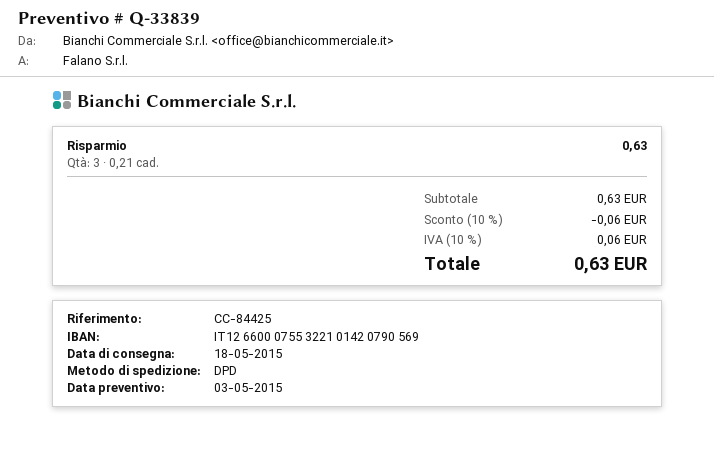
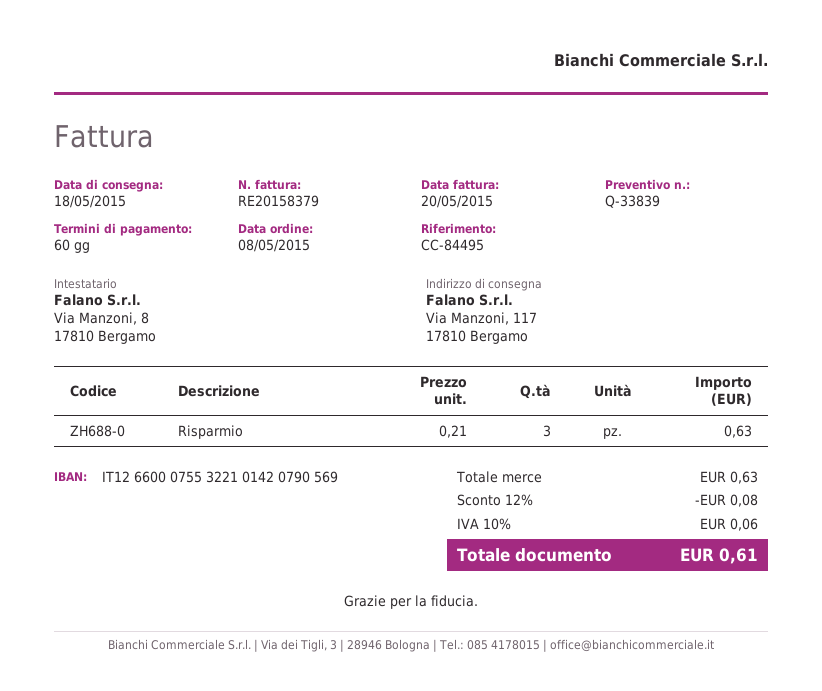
reference: CC-84425 -> CC-84495
discount: 10% = 0.06 -> 12% = 0.08
total: 0.63 -> 0.61

